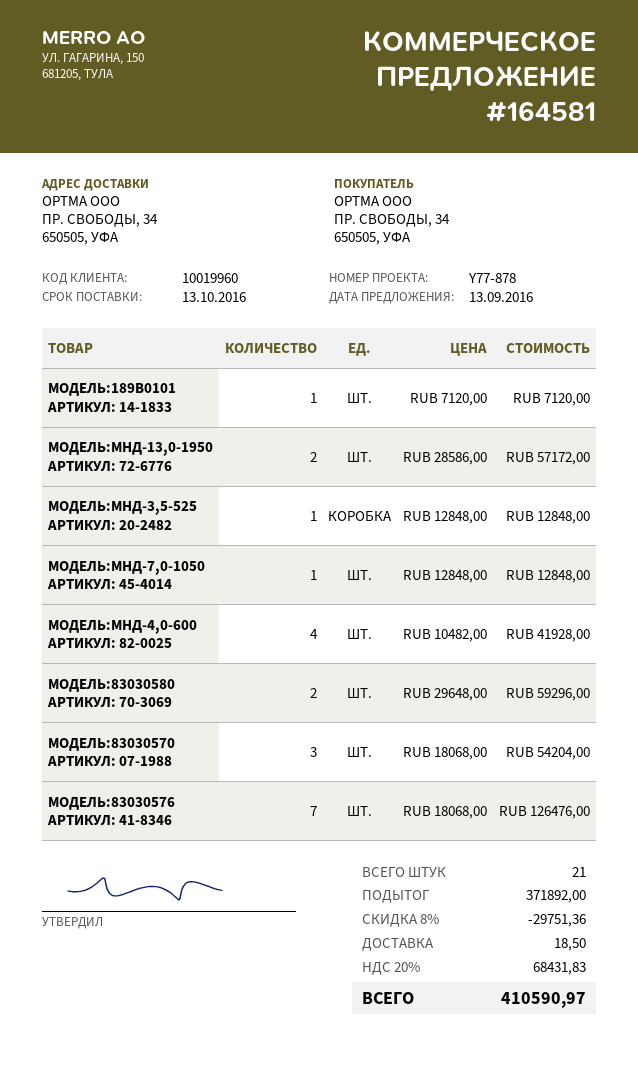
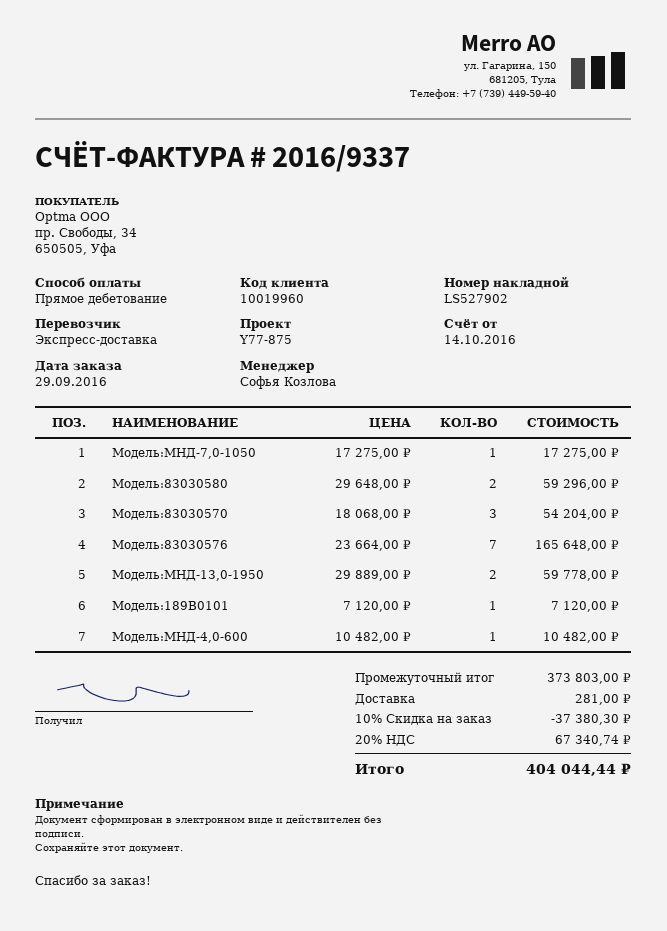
reference: Y77-878 -> Y77-875
МОДЕЛЬ:МНД-13,0-1950: 2 x 28586.00 = 57172.00 -> 2 x 29889.00 = 59778.00
МОДЕЛЬ:МНД-3,5-525: 1 x 12848.00 = 12848.00 -> none
МОДЕЛЬ:МНД-7,0-1050: 1 x 12848.00 = 12848.00 -> 1 x 17275.00 = 17275.00
МОДЕЛЬ:МНД-4,0-600: 4 x 10482.00 = 41928.00 -> 1 x 10482.00 = 10482.00
МОДЕЛЬ:83030576: 7 x 18068.00 = 126476.00 -> 7 x 23664.00 = 165648.00
subtotal: 371892.00 -> 373803.00
discount: 8% = 29751.36 -> 10% = 37380.30
shipping: 18.50 -> 281.00
tax: 20% = 68431.83 -> 20% = 67340.74
total: 410590.97 -> 404044.44

